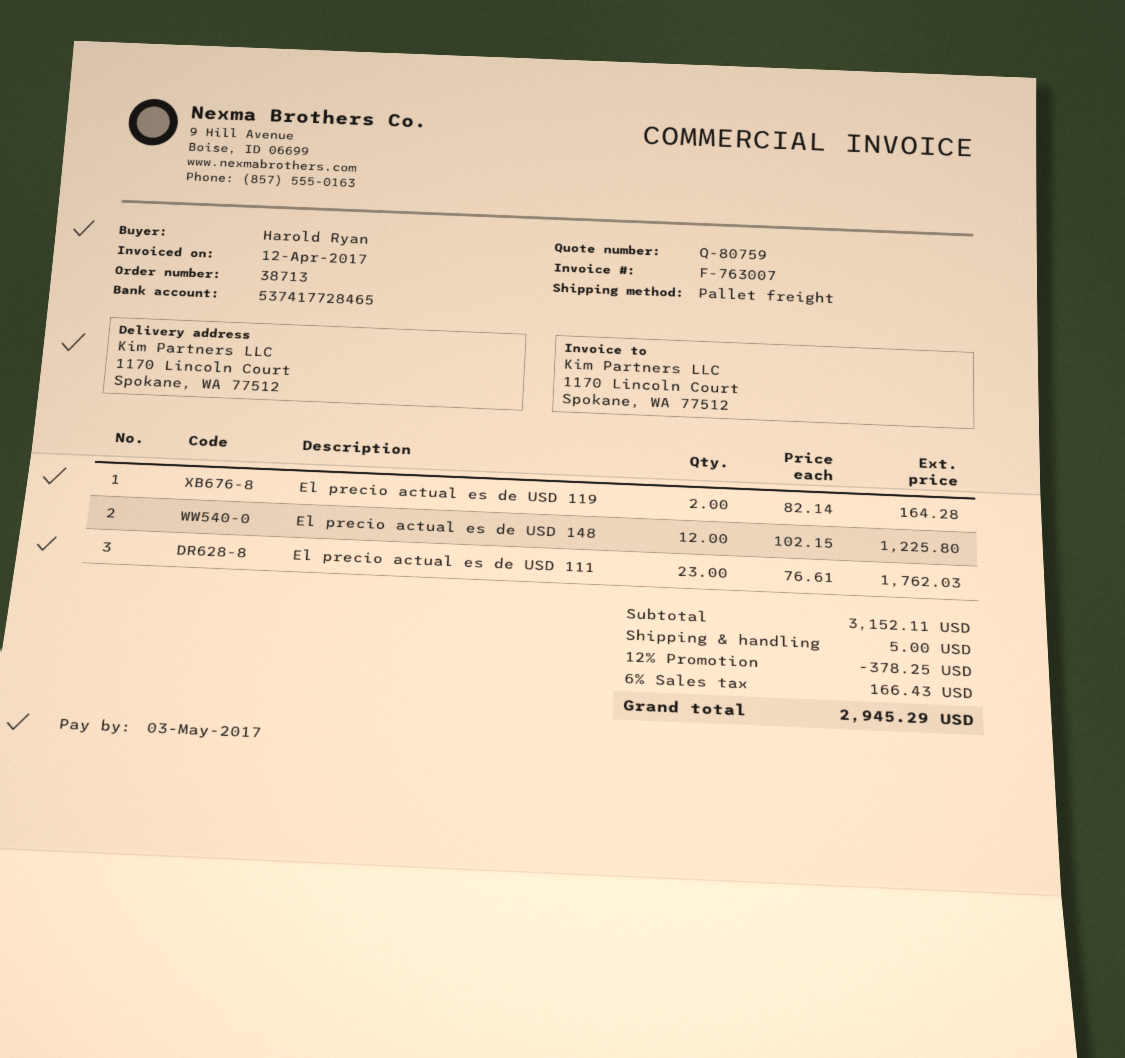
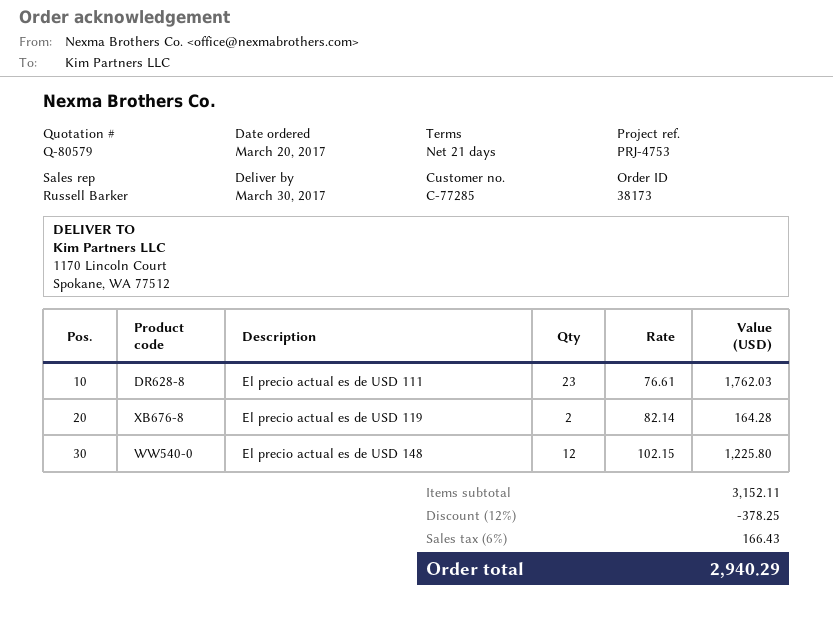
quote number: Q-80759 -> Q-80579
order number: 38713 -> 38173
shipping: 5.00 -> none
total: 2945.29 -> 2940.29

